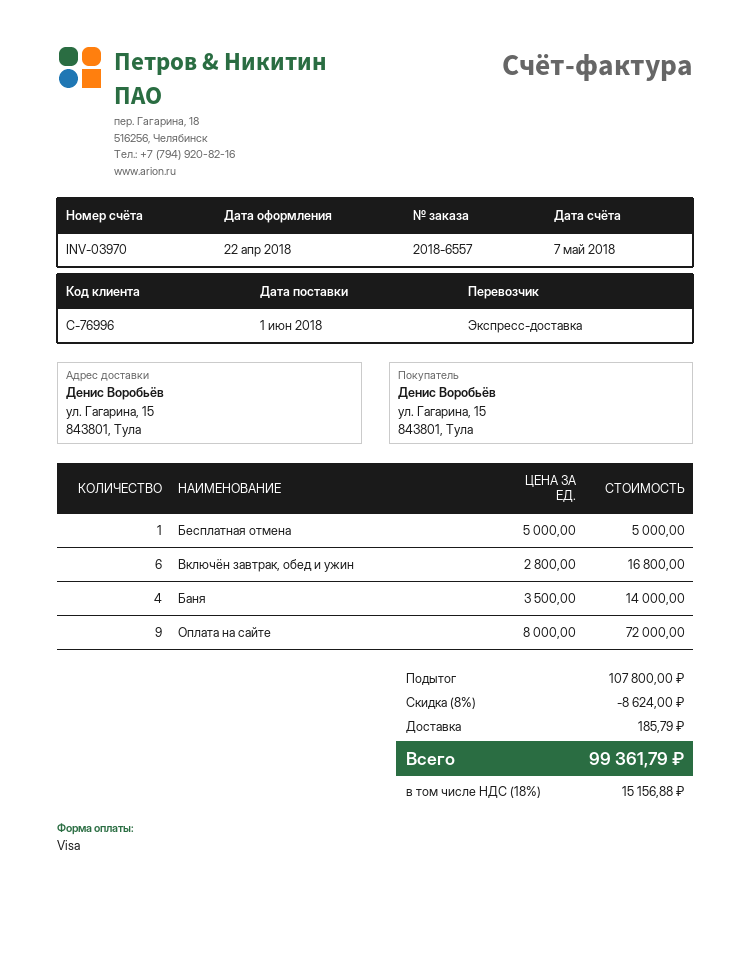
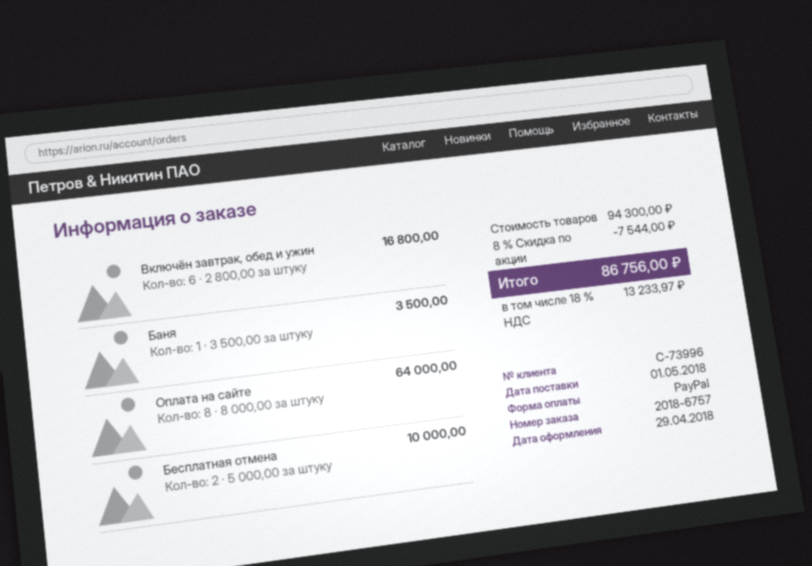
order number: 2018-6557 -> 2018-6757
order date: 2018-04-22 -> 2018-04-29
delivery date: 2018-06-01 -> 2018-05-01
customer number: C-76996 -> C-73996
payment method: Visa -> PayPal
Бесплатная отмена: 1 x 5000.00 = 5000.00 -> 2 x 5000.00 = 10000.00
Баня: 4 x 3500.00 = 14000.00 -> 1 x 3500.00 = 3500.00
Оплата на сайте: 9 x 8000.00 = 72000.00 -> 8 x 8000.00 = 64000.00
subtotal: 107800.00 -> 94300.00
discount: 8% = 8624.00 -> 8% = 7544.00
shipping: 185.79 -> none
tax: 18% = 15156.88 -> 18% = 13233.97
total: 99361.79 -> 86756.00

